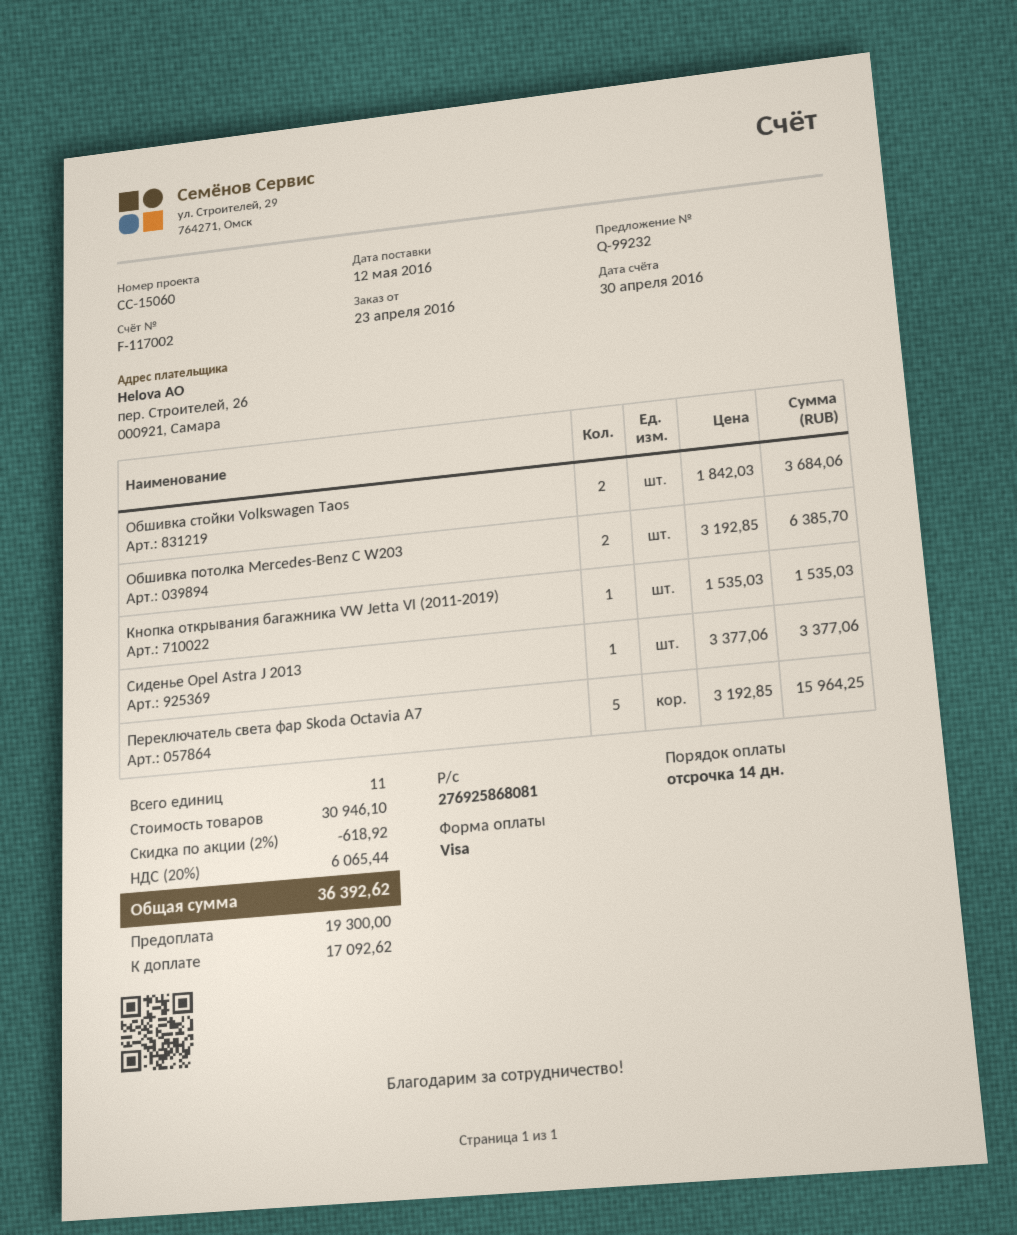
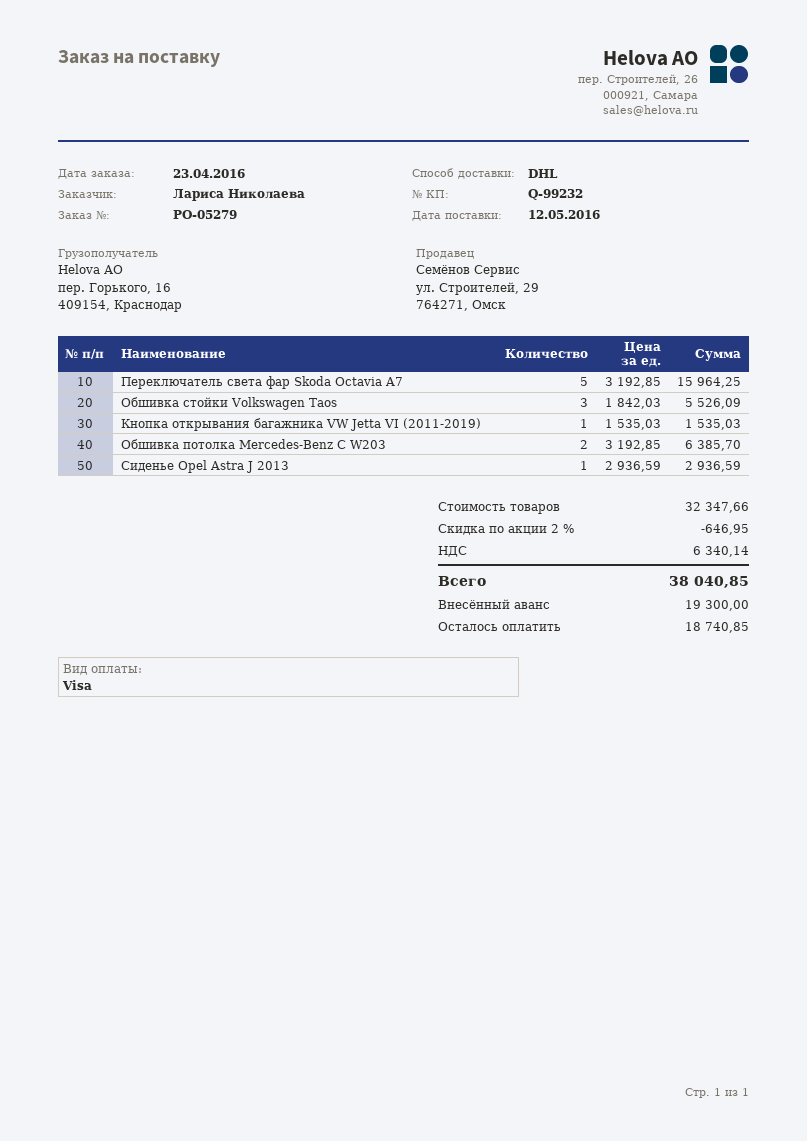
Обшивка стойки Volkswagen Taos: 2 x 1842.03 = 3684.06 -> 3 x 1842.03 = 5526.09
Сиденье Opel Astra J 2013: 1 x 3377.06 = 3377.06 -> 1 x 2936.59 = 2936.59
subtotal: 30946.10 -> 32347.66
discount: 2% = 618.92 -> 2% = 646.95
tax: 6065.44 -> 6340.14
total: 36392.62 -> 38040.85
balance: 17092.62 -> 18740.85

